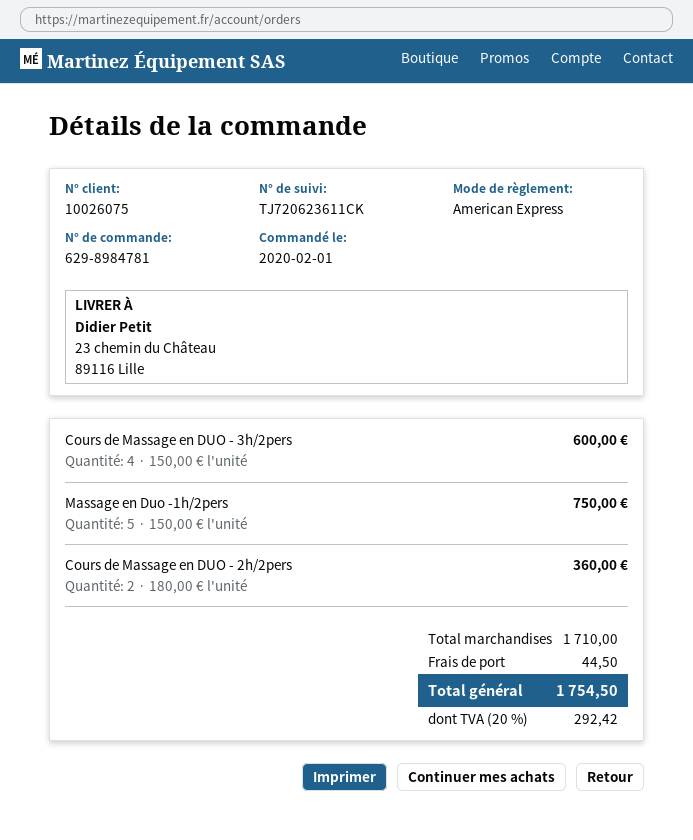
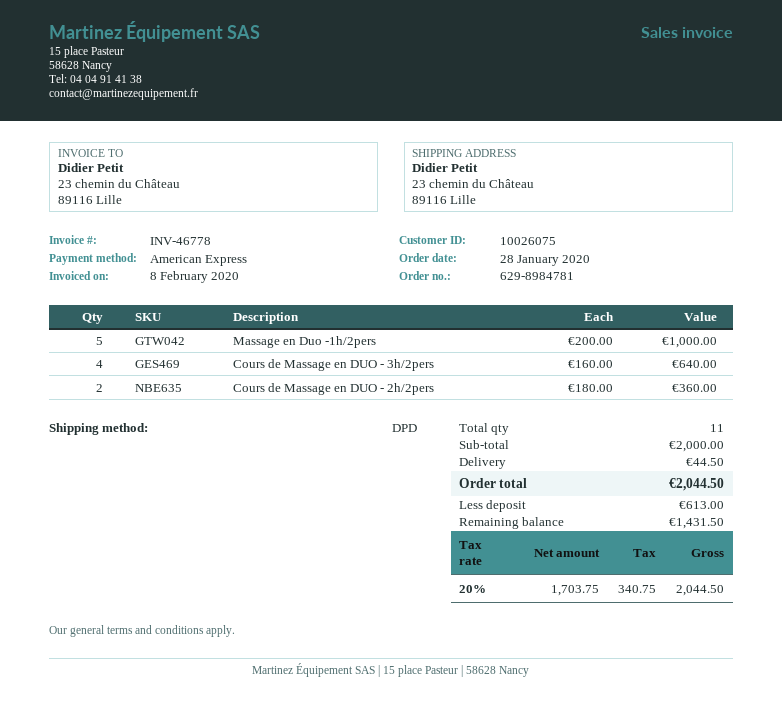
order date: 2020-02-01 -> 2020-01-28
Cours de Massage en DUO - 3h/2pers: 4 x 150.00 = 600.00 -> 4 x 160.00 = 640.00
Massage en Duo -1h/2pers: 5 x 150.00 = 750.00 -> 5 x 200.00 = 1000.00
subtotal: 1710.00 -> 2000.00
tax: 20% = 292.42 -> 20% = 340.75
total: 1754.50 -> 2044.50

